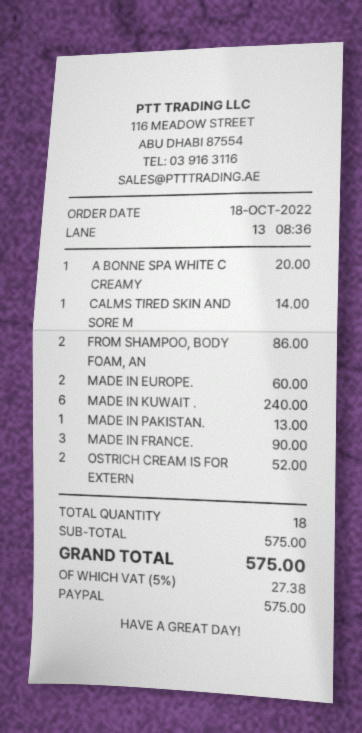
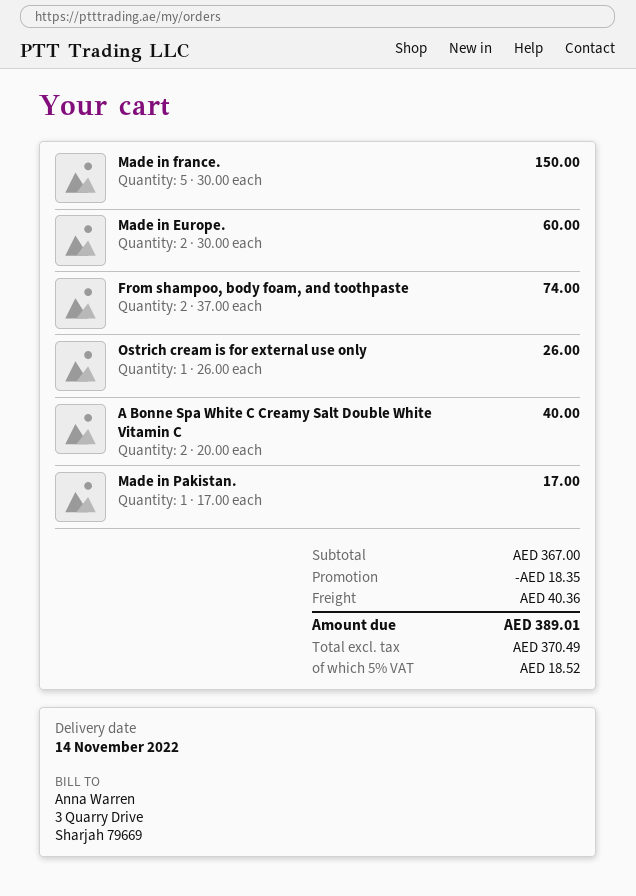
A BONNE SPA WHITE C CREAMY: 1 for 20.00 -> 2 for 40.00
CALMS TIRED SKIN AND SORE M: 1 for 14.00 -> none
FROM SHAMPOO, BODY FOAM, AN: 2 for 86.00 -> 2 for 74.00
MADE IN KUWAIT .: 6 for 240.00 -> none
MADE IN PAKISTAN.: 1 for 13.00 -> 1 for 17.00
MADE IN FRANCE.: 3 for 90.00 -> 5 for 150.00
OSTRICH CREAM IS FOR EXTERN: 2 for 52.00 -> 1 for 26.00
subtotal: 575.00 -> 367.00
discount: none -> 18.35
shipping: none -> 40.36
tax: 5% = 27.38 -> 5% = 18.52
total: 575.00 -> 389.01

